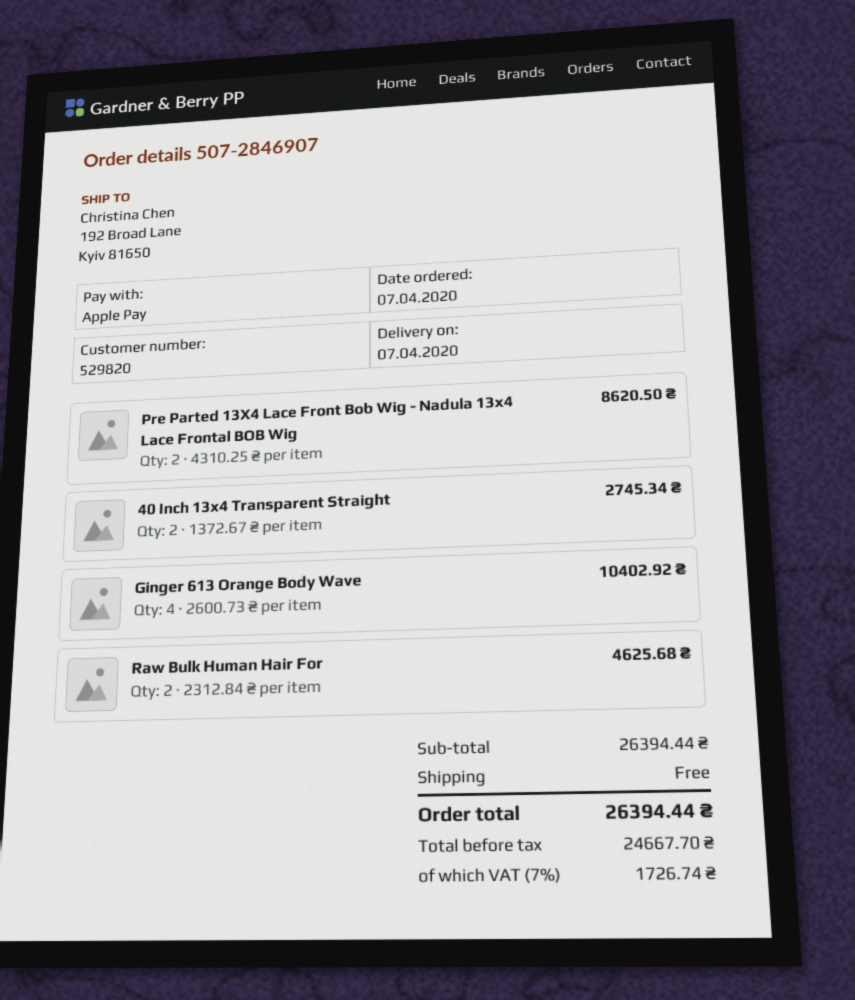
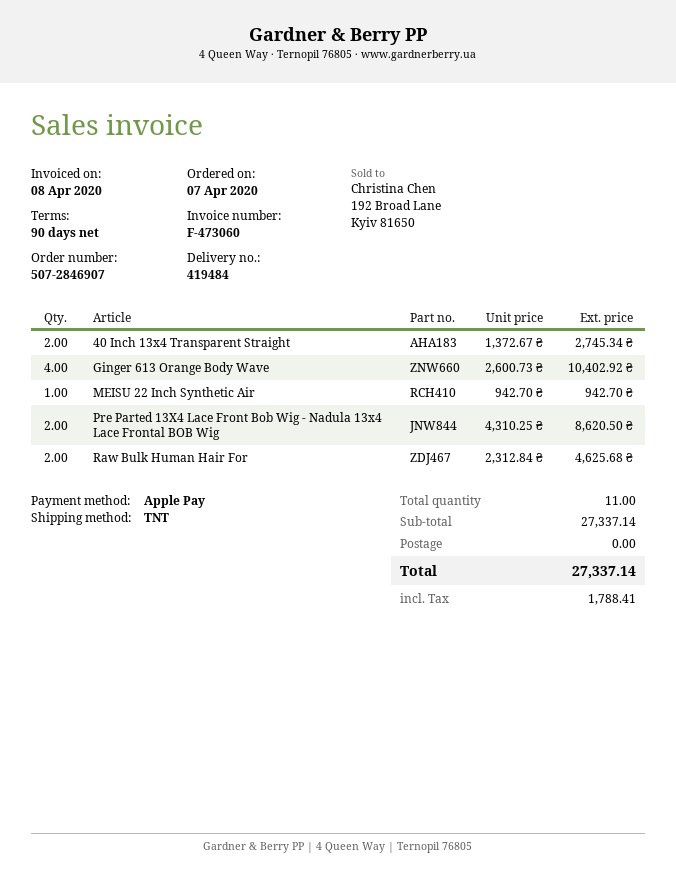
MEISU 22 Inch Synthetic Air: none -> 1 x 942.70 = 942.70
subtotal: 26394.44 -> 27337.14
tax: 1726.74 -> 1788.41
total: 26394.44 -> 27337.14

